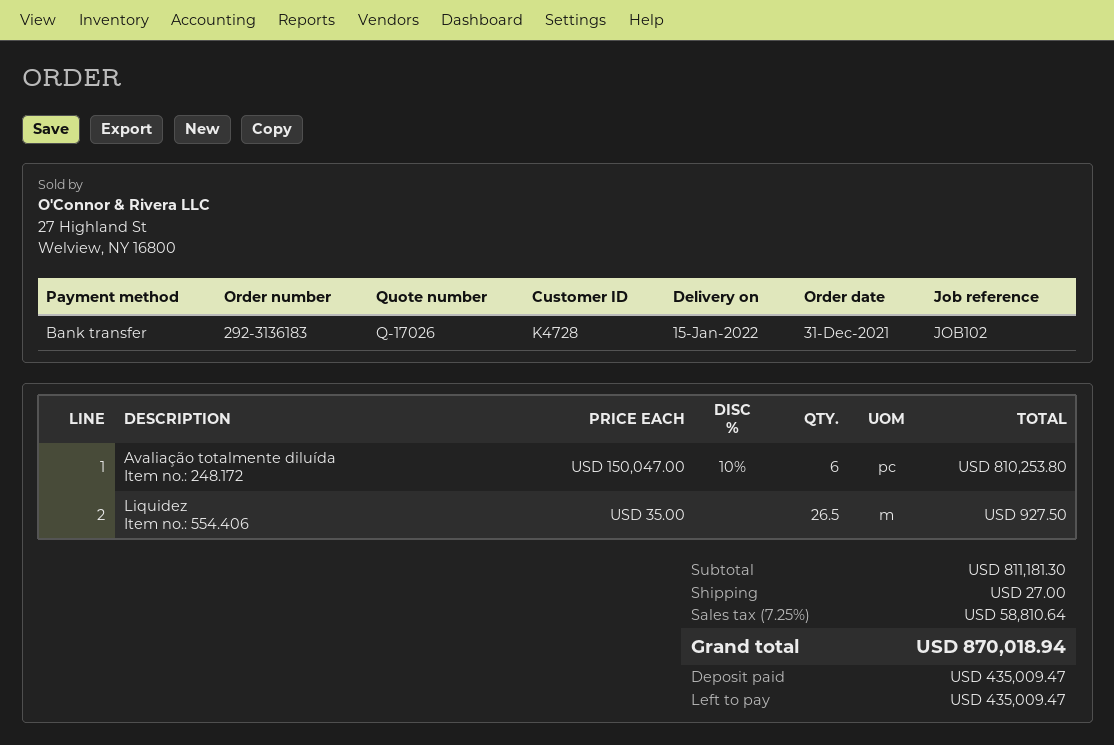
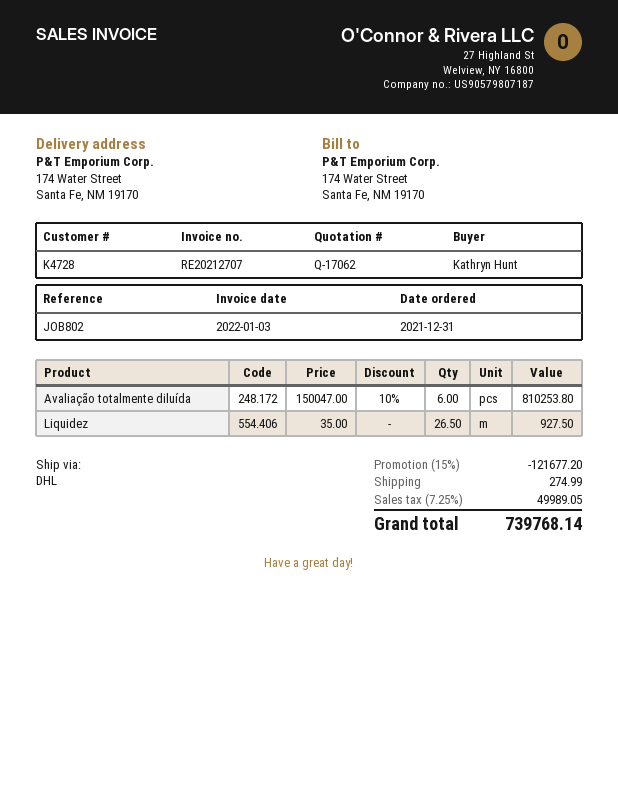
quote number: Q-17026 -> Q-17062
reference: JOB102 -> JOB802
discount: none -> 15% = 121677.20
shipping: 27.00 -> 274.99
tax: 7.25% = 58810.64 -> 7.25% = 49989.05
total: 870018.94 -> 739768.14

